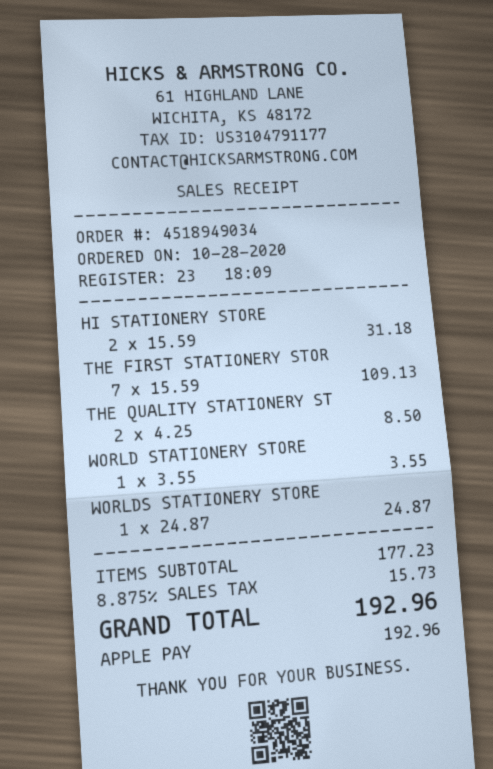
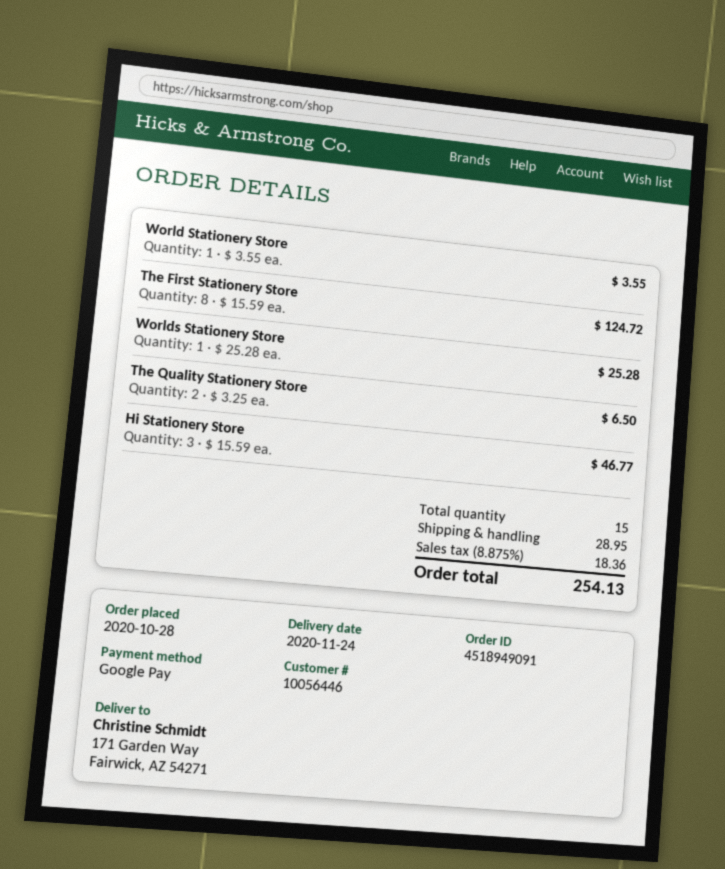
order number: 4518949034 -> 4518949091
payment method: Apple Pay -> Google Pay
HI STATIONERY STORE: 2 x 15.59 = 31.18 -> 3 x 15.59 = 46.77
THE FIRST STATIONERY STOR: 7 x 15.59 = 109.13 -> 8 x 15.59 = 124.72
THE QUALITY STATIONERY ST: 2 x 4.25 = 8.50 -> 2 x 3.25 = 6.50
WORLDS STATIONERY STORE: 1 x 24.87 = 24.87 -> 1 x 25.28 = 25.28
shipping: none -> 28.95
tax: 8.875% = 15.73 -> 8.875% = 18.36
total: 192.96 -> 254.13

